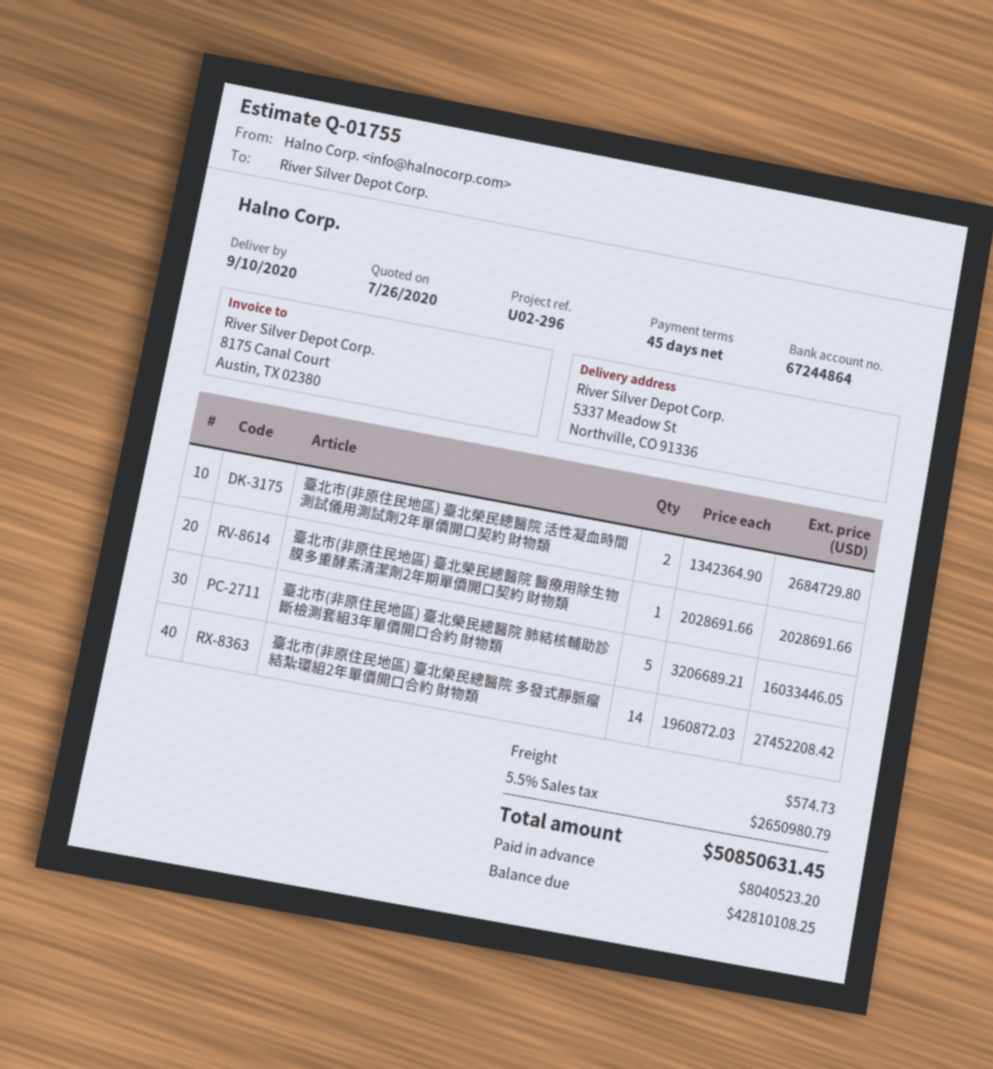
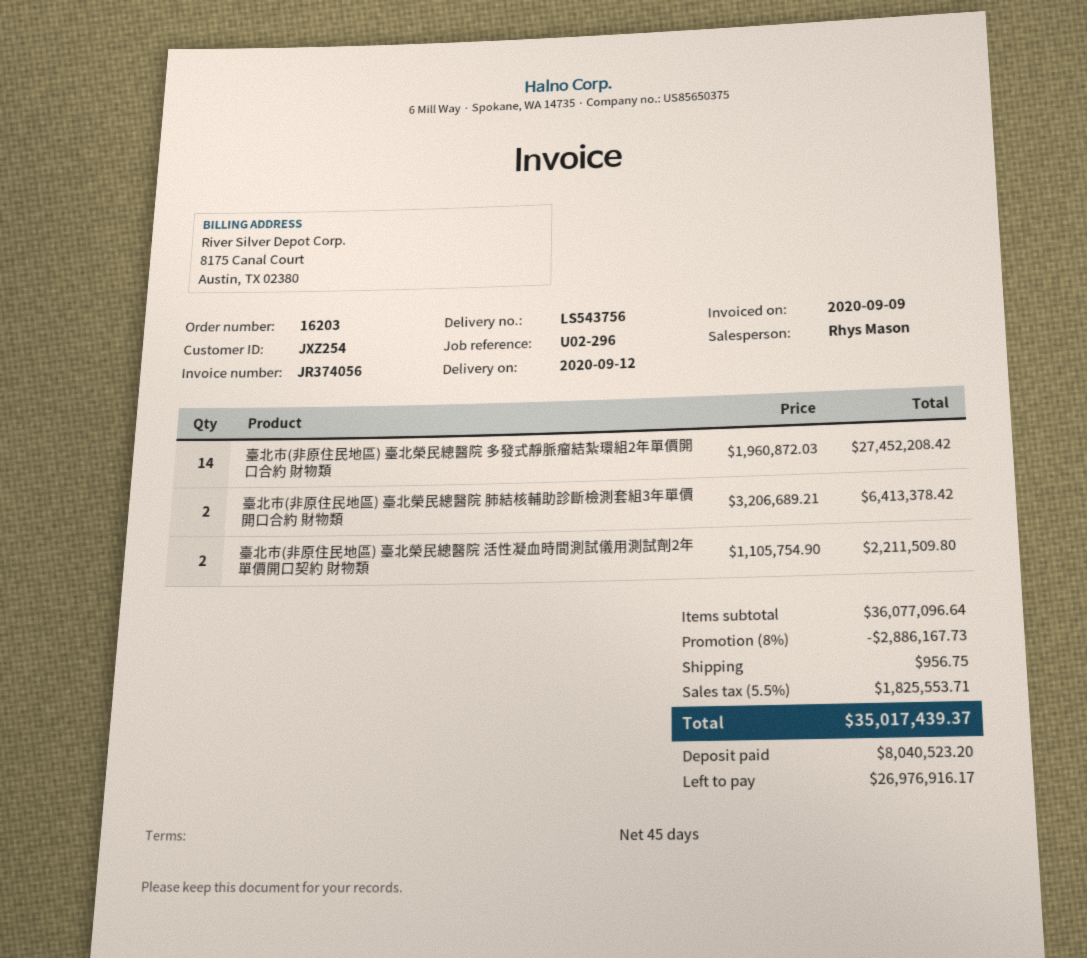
delivery date: 2020-09-10 -> 2020-09-12
臺北市(非原住民地區) 臺北榮民總醫院 活性凝血時間測試儀用測試劑2年單價開口契約 財物類: 2 x 1342364.90 = 2684729.80 -> 2 x 1105754.90 = 2211509.80
臺北市(非原住民地區) 臺北榮民總醫院 醫療用除生物膜多重酵素清潔劑2年期單價開口契約 財物類: 1 x 2028691.66 = 2028691.66 -> none
臺北市(非原住民地區) 臺北榮民總醫院 肺結核輔助診斷檢測套組3年單價開口合約 財物類: 5 x 3206689.21 = 16033446.05 -> 2 x 3206689.21 = 6413378.42
discount: none -> 8% = 2886167.73
shipping: 574.73 -> 956.75
tax: 5.5% = 2650980.79 -> 5.5% = 1825553.71
total: 50850631.45 -> 35017439.37
balance: 42810108.25 -> 26976916.17

